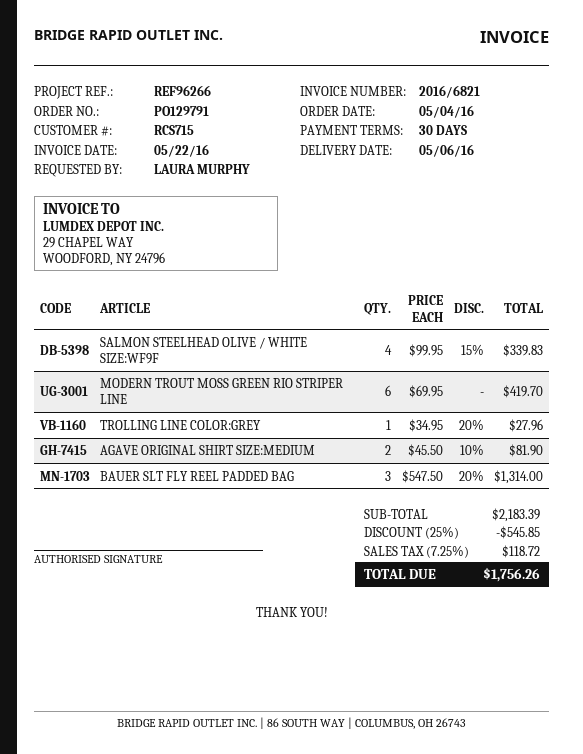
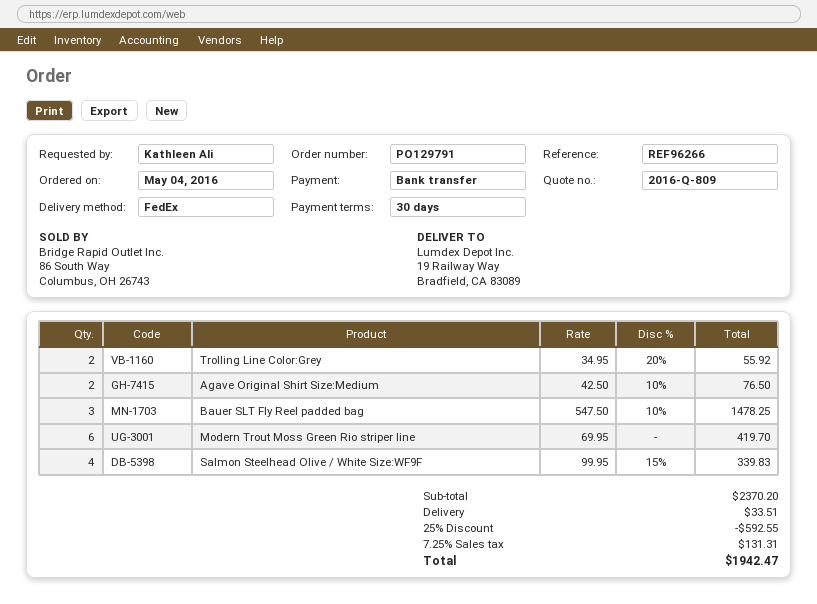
ordered by: LAURA MURPHY -> Kathleen Ali
TROLLING LINE COLOR:GREY: 1 x 34.95 - 20% = 27.96 -> 2 x 34.95 - 20% = 55.92
AGAVE ORIGINAL SHIRT SIZE:MEDIUM: 2 x 45.50 - 10% = 81.90 -> 2 x 42.50 - 10% = 76.50
BAUER SLT FLY REEL PADDED BAG: 3 x 547.50 - 20% = 1314.00 -> 3 x 547.50 - 10% = 1478.25
subtotal: 2183.39 -> 2370.20
discount: 25% = 545.85 -> 25% = 592.55
shipping: none -> 33.51
tax: 7.25% = 118.72 -> 7.25% = 131.31
total: 1756.26 -> 1942.47

